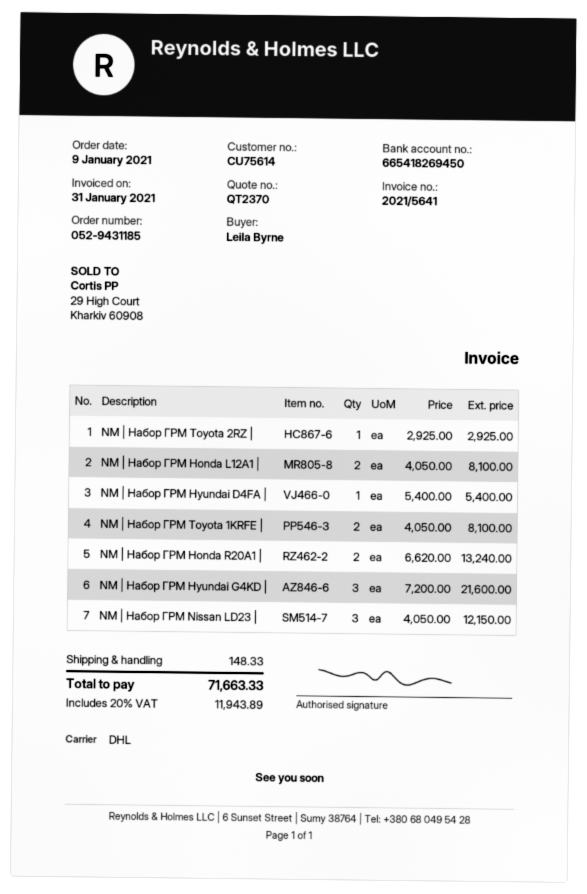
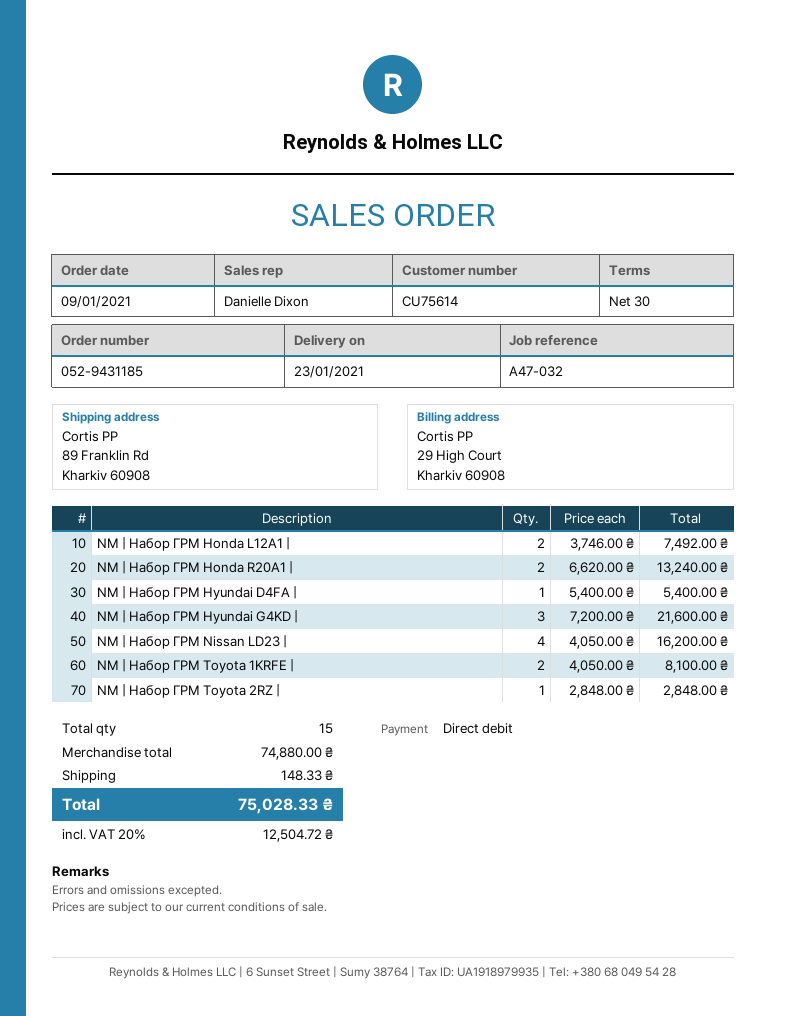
NM | Набор ГРМ Toyota 2RZ |: 1 x 2925.00 = 2925.00 -> 1 x 2848.00 = 2848.00
NM | Набор ГРМ Honda L12A1 |: 2 x 4050.00 = 8100.00 -> 2 x 3746.00 = 7492.00
NM | Набор ГРМ Nissan LD23 |: 3 x 4050.00 = 12150.00 -> 4 x 4050.00 = 16200.00
tax: 20% = 11943.89 -> 20% = 12504.72
total: 71663.33 -> 75028.33

